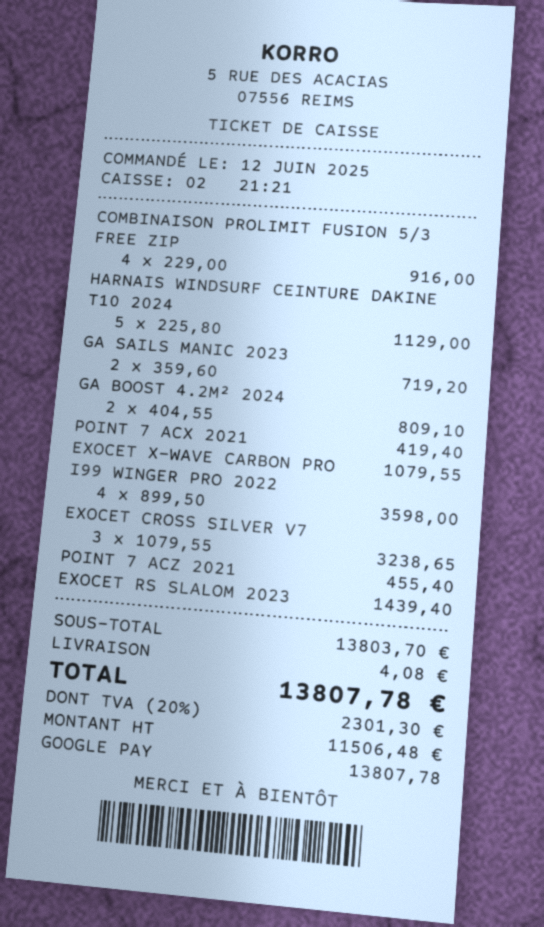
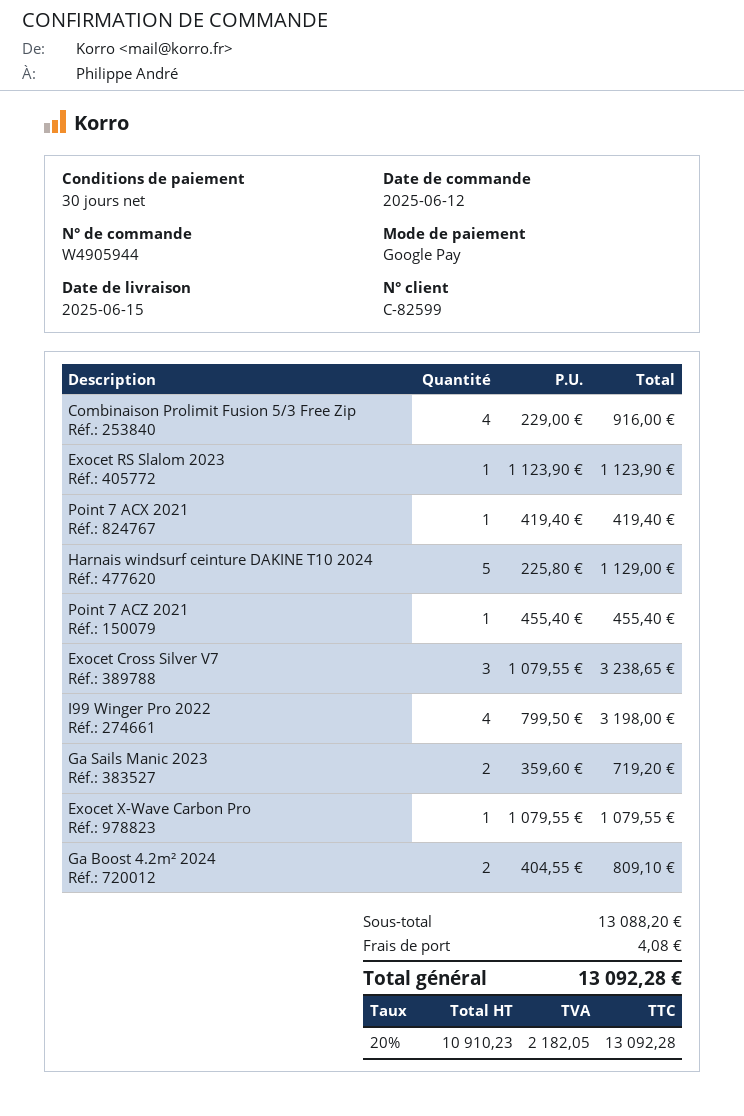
I99 WINGER PRO 2022: 4 x 899.50 = 3598.00 -> 4 x 799.50 = 3198.00
EXOCET RS SLALOM 2023: 1 x 1439.40 = 1439.40 -> 1 x 1123.90 = 1123.90
subtotal: 13803.70 -> 13088.20
net: 11506.48 -> 10910.23
tax: 20% = 2301.30 -> 20% = 2182.05
total: 13807.78 -> 13092.28

